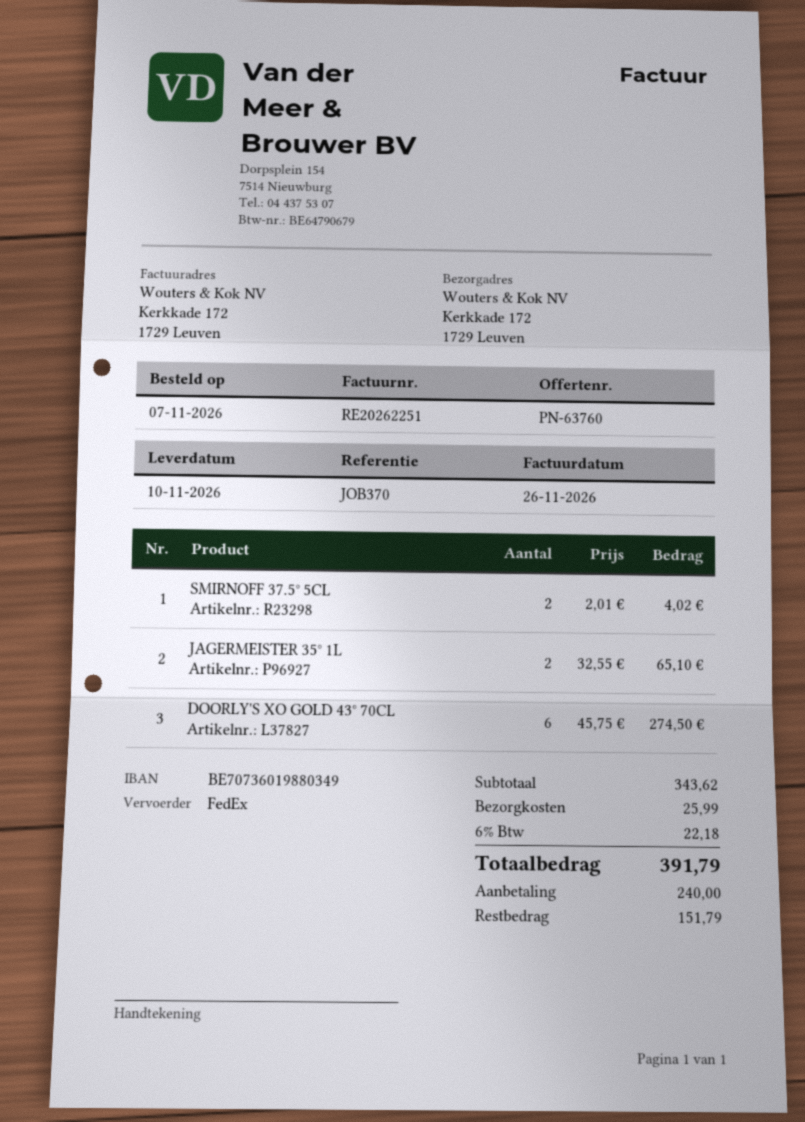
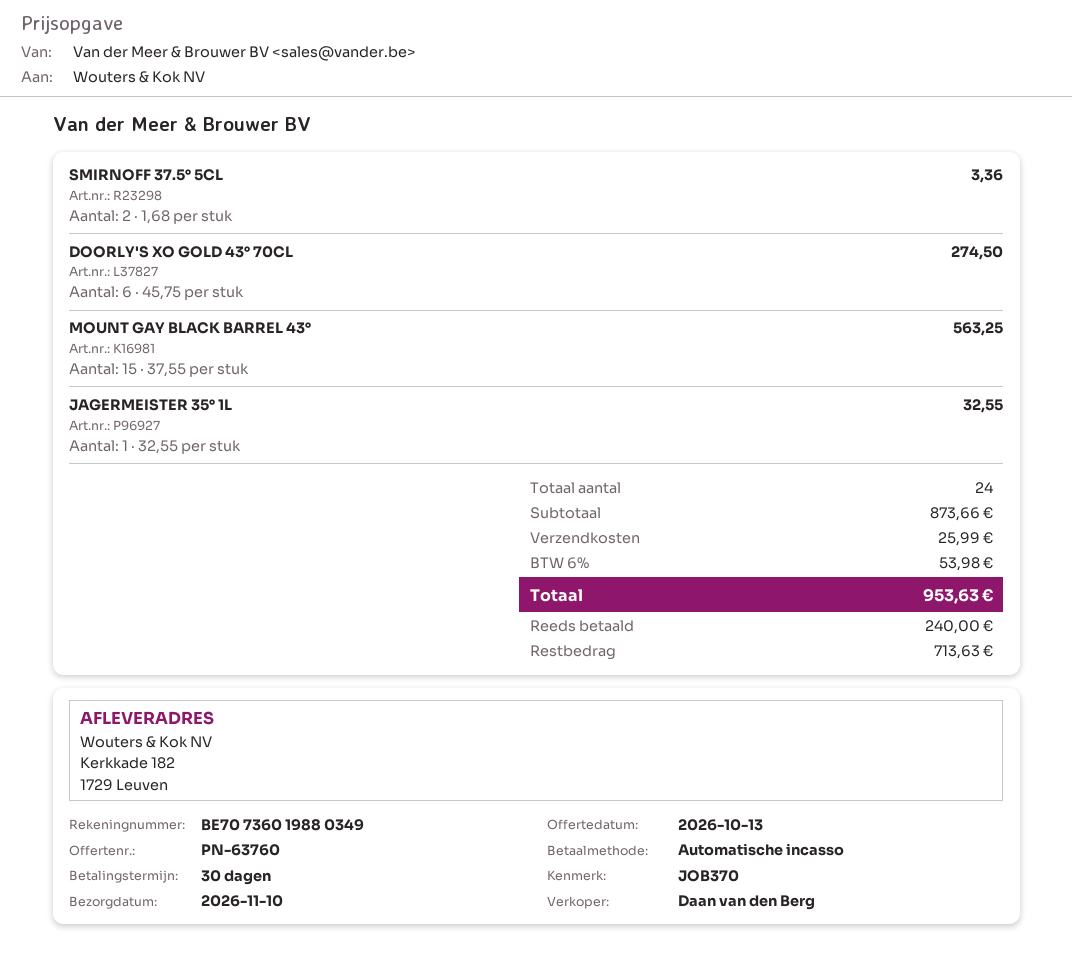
ship to: Kerkkade 172, 1729 Leuven -> Kerkkade 182, 1729 Leuven
SMIRNOFF 37.5° 5CL: 2 x 2.01 = 4.02 -> 2 x 1.68 = 3.36
JAGERMEISTER 35° 1L: 2 x 32.55 = 65.10 -> 1 x 32.55 = 32.55
MOUNT GAY BLACK BARREL 43°: none -> 15 x 37.55 = 563.25
subtotal: 343.62 -> 873.66
tax: 6% = 22.18 -> 6% = 53.98
total: 391.79 -> 953.63
balance: 151.79 -> 713.63

